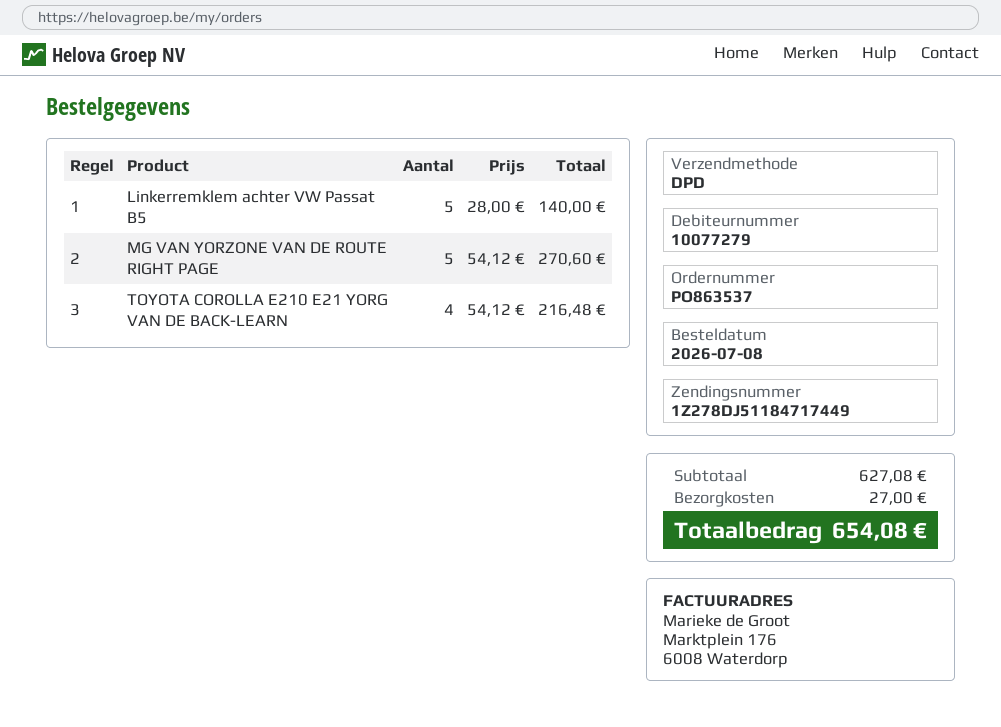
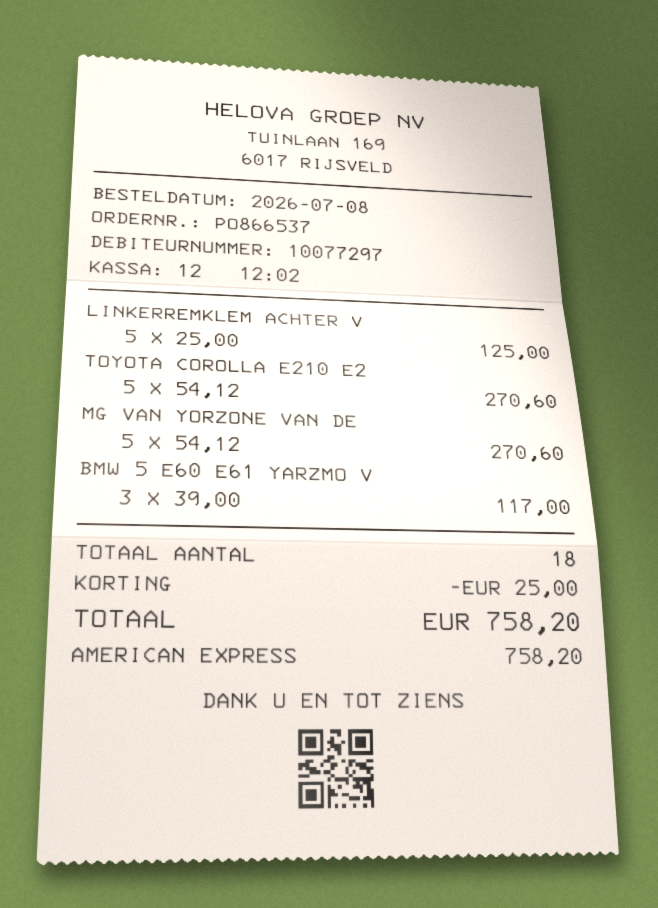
order number: PO863537 -> PO866537
customer number: 10077279 -> 10077297
Linkerremklem achter VW Passat B5: 5 x 28.00 = 140.00 -> 5 x 25.00 = 125.00
TOYOTA COROLLA E210 E21 YORG VAN DE BACK-LEARN: 4 x 54.12 = 216.48 -> 5 x 54.12 = 270.60
BMW 5 E60 E61 YARZMO V: none -> 3 x 39.00 = 117.00
discount: none -> 25.00
shipping: 27.00 -> none
total: 654.08 -> 758.20

